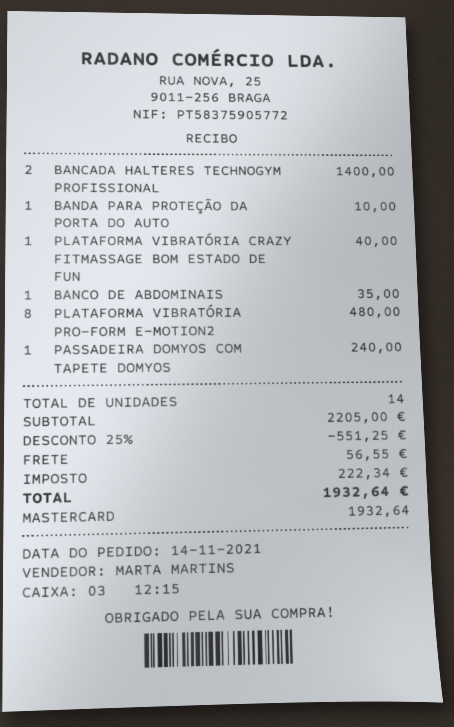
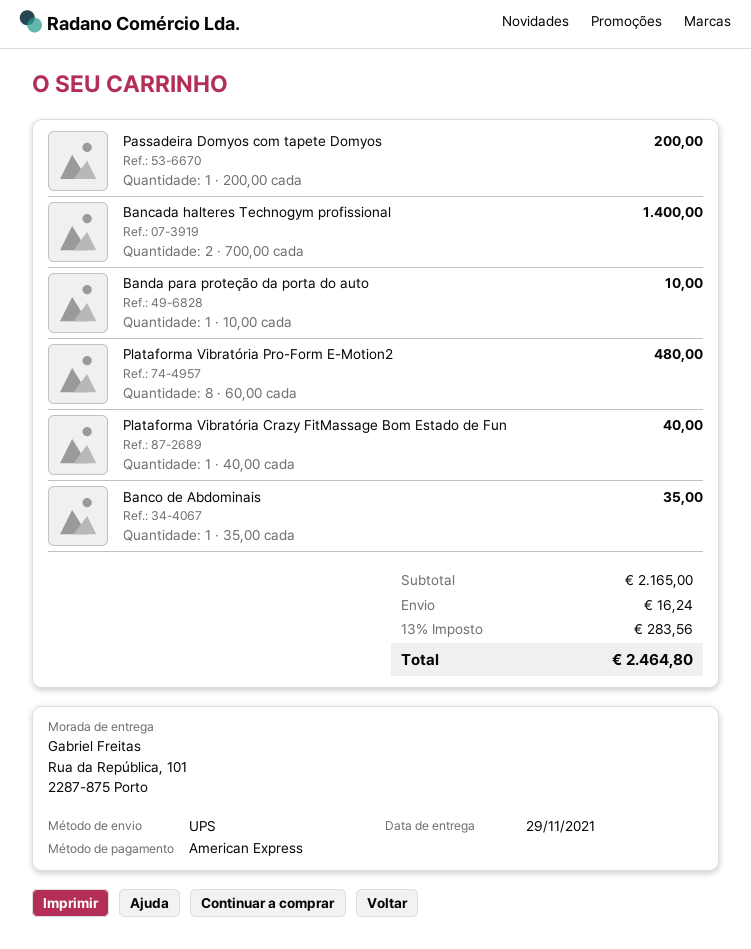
payment method: Mastercard -> American Express
PASSADEIRA DOMYOS COM TAPETE DOMYOS: 1 for 240.00 -> 1 for 200.00
subtotal: 2205.00 -> 2165.00
discount: 25% = 551.25 -> none
shipping: 56.55 -> 16.24
tax: 222.34 -> 283.56
total: 1932.64 -> 2464.80

